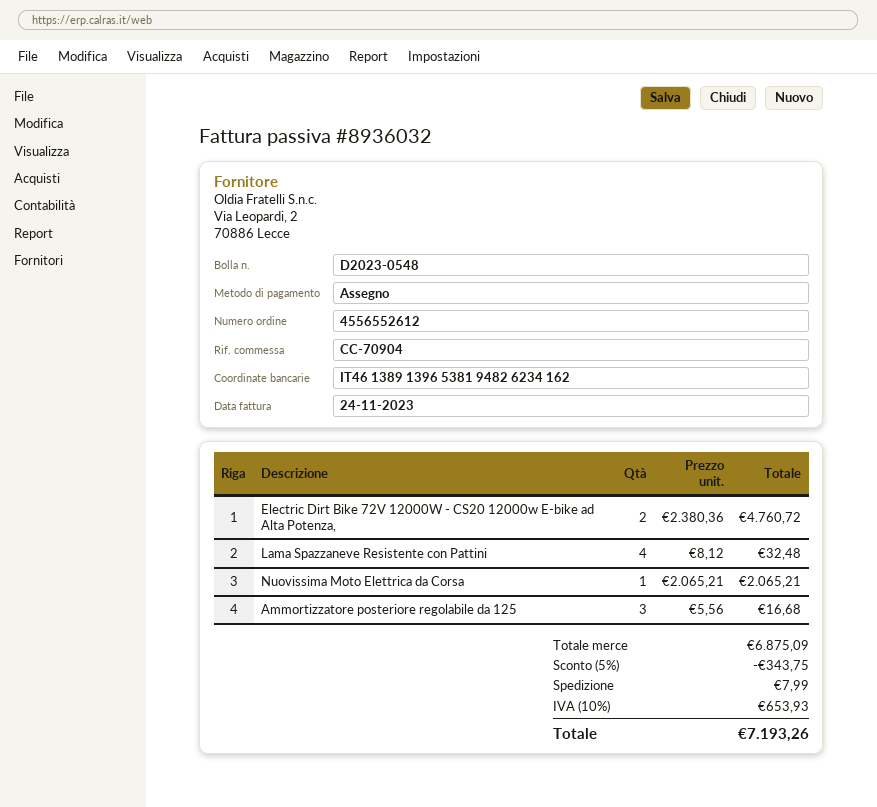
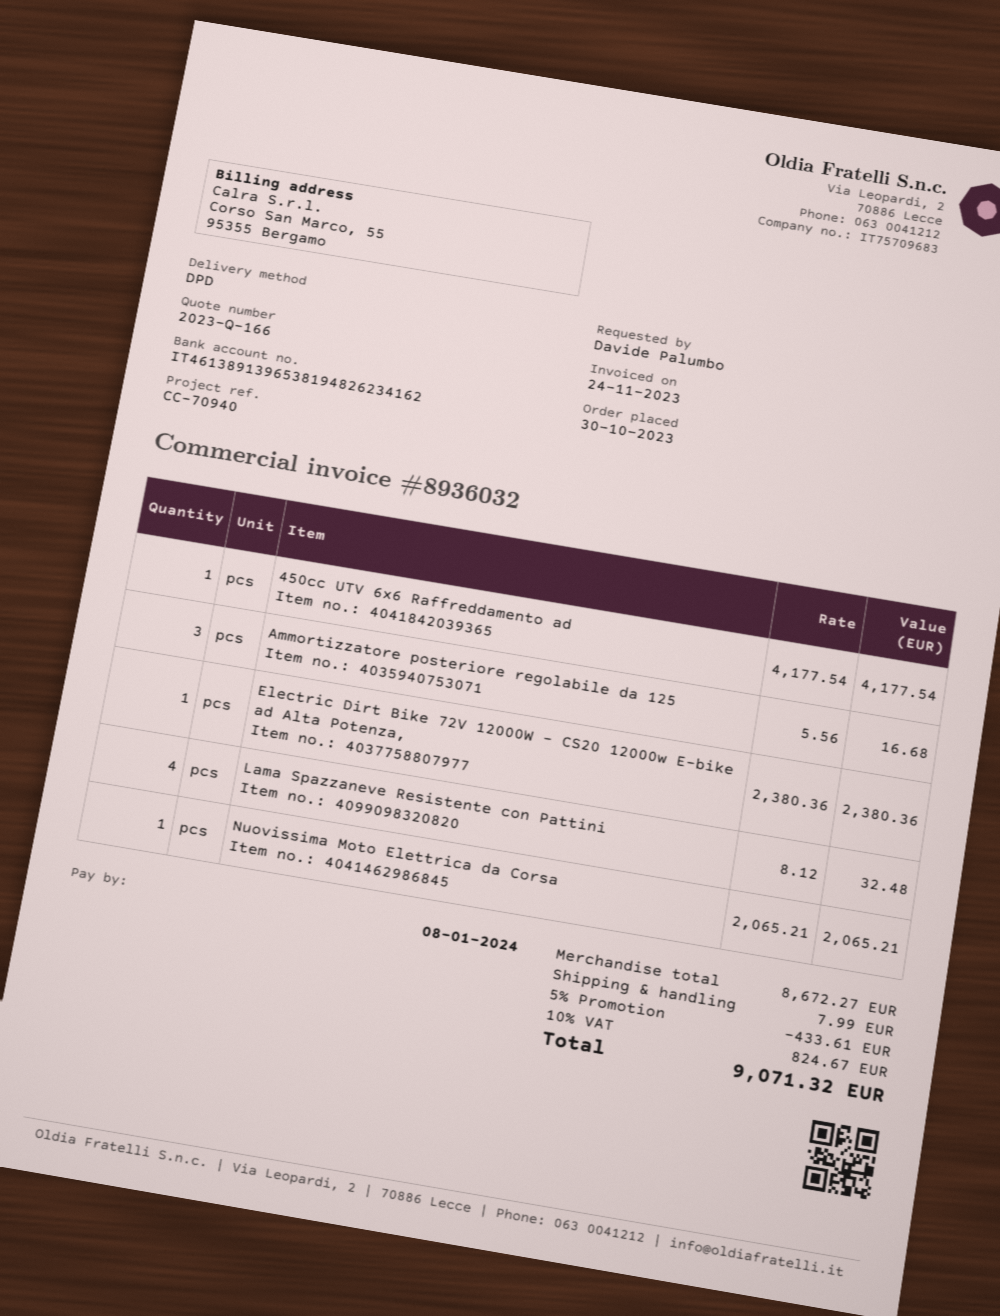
reference: CC-70904 -> CC-70940
Electric Dirt Bike 72V 12000W - CS20 12000w E-bike ad Alta Potenza,: 2 x 2380.36 = 4760.72 -> 1 x 2380.36 = 2380.36
450cc UTV 6x6 Raffreddamento ad: none -> 1 x 4177.54 = 4177.54
subtotal: 6875.09 -> 8672.27
discount: 5% = 343.75 -> 5% = 433.61
tax: 10% = 653.93 -> 10% = 824.67
total: 7193.26 -> 9071.32

